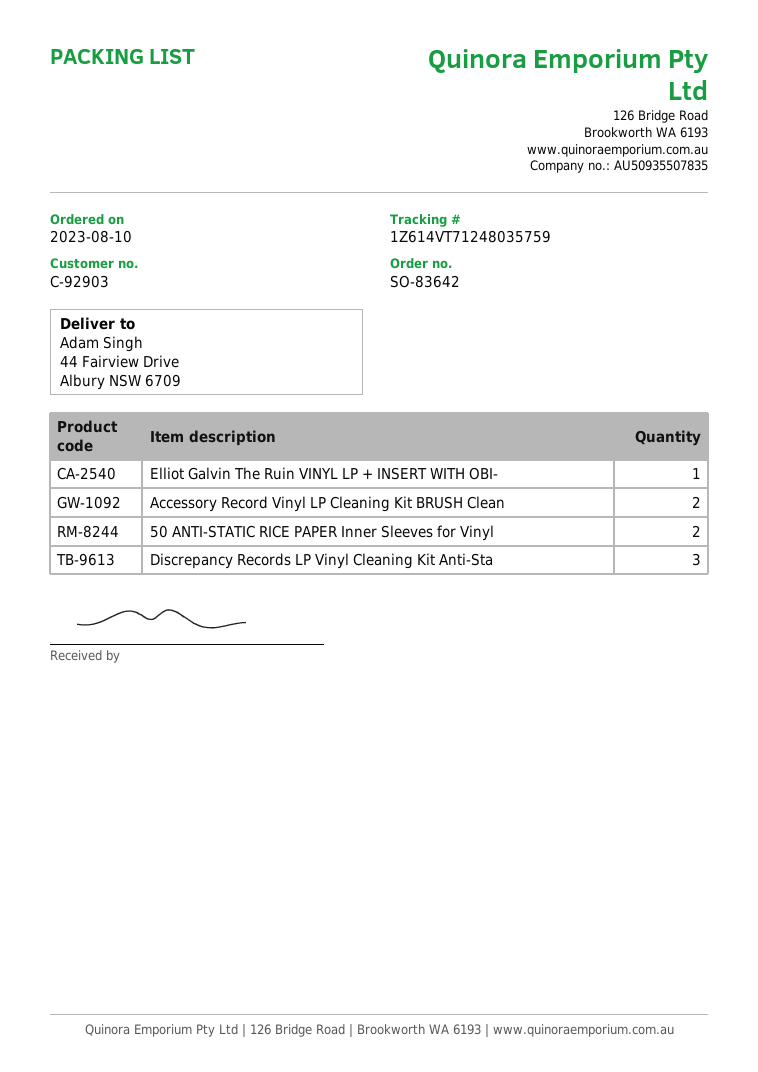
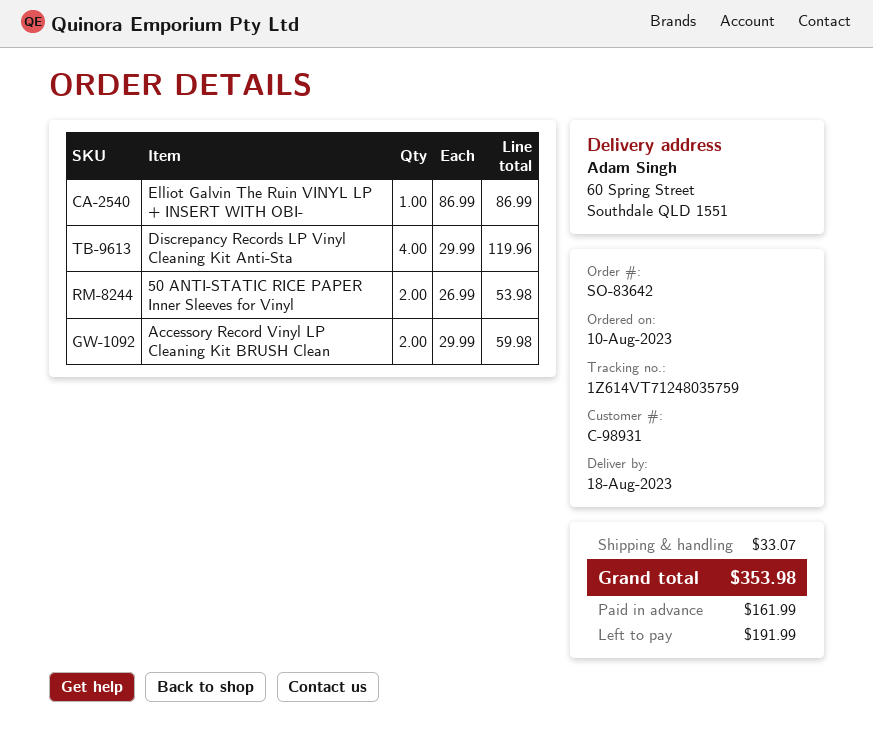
customer number: C-92903 -> C-98931
ship to: 44 Fairview Drive, Albury NSW 6709 -> 60 Spring Street, Southdale QLD 1551
Discrepancy Records LP Vinyl Cleaning Kit Anti-Sta: 3 -> 4

